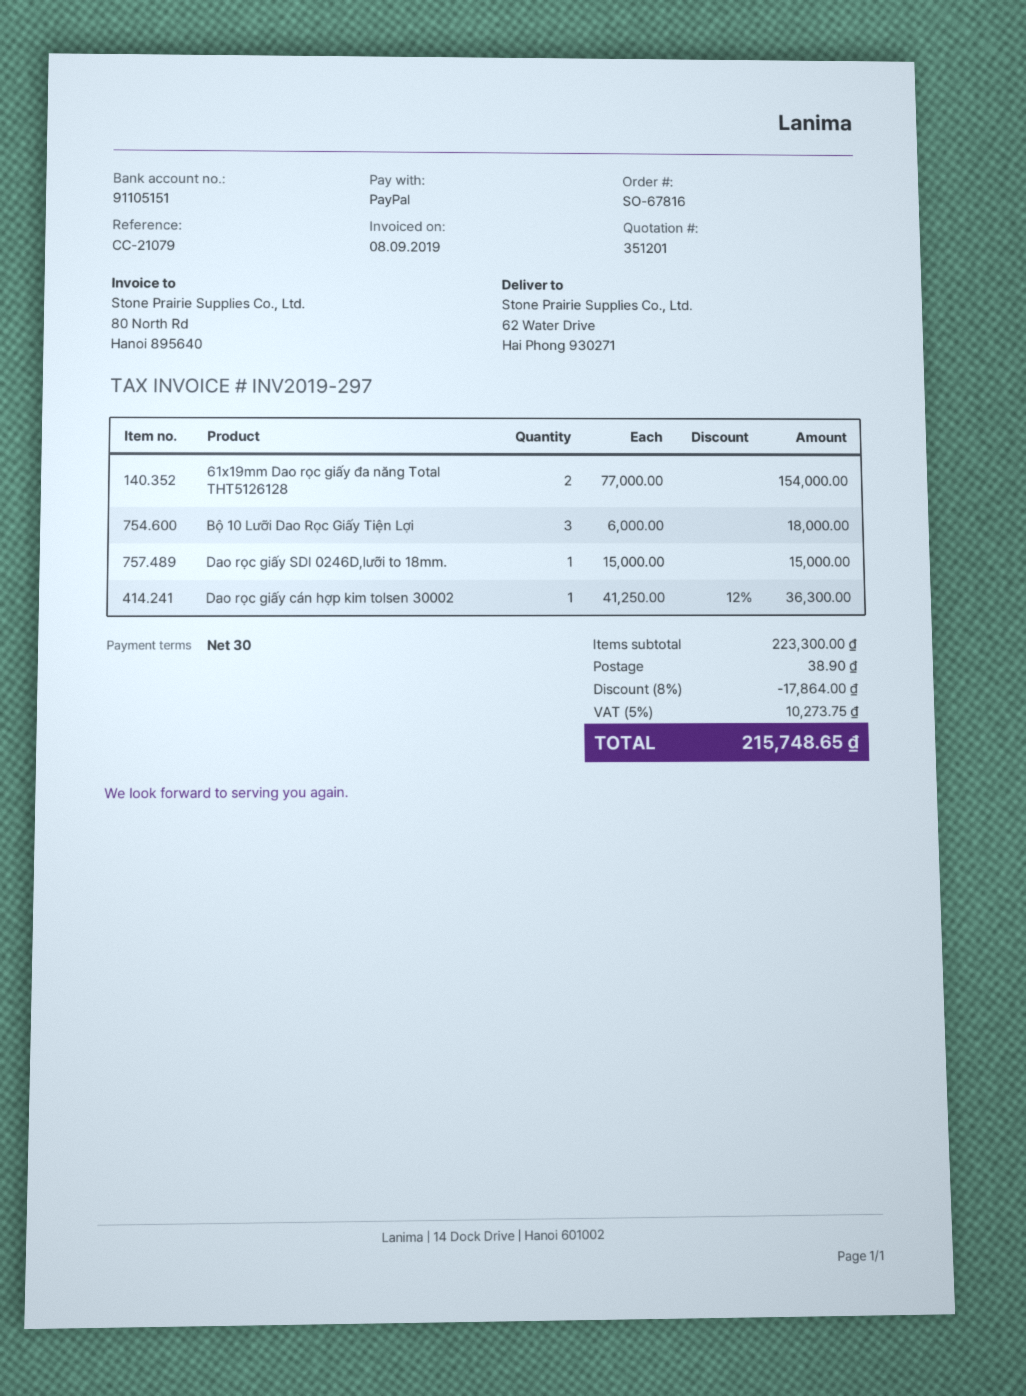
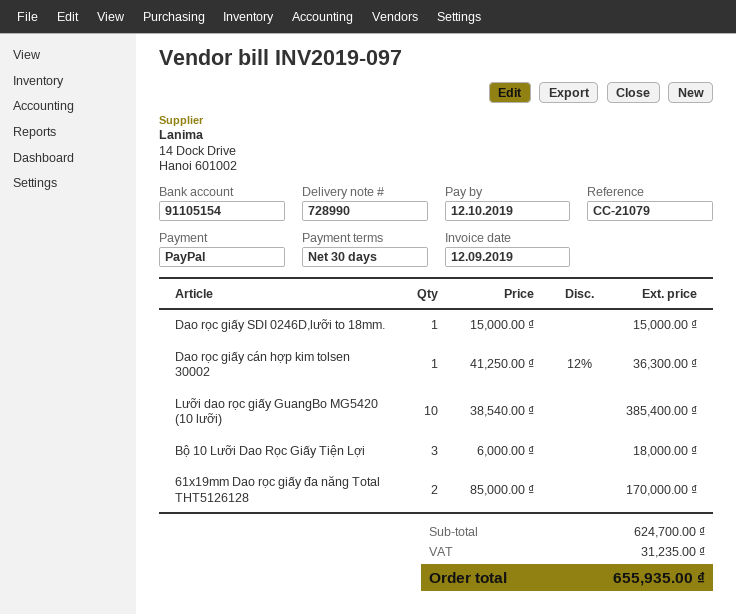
invoice number: INV2019-297 -> INV2019-097
invoice date: 2019-09-08 -> 2019-09-12
bank account: 91105151 -> 91105154
61x19mm Dao rọc giấy đa năng Total THT5126128: 2 x 77000.00 = 154000.00 -> 2 x 85000.00 = 170000.00
Lưỡi dao rọc giấy GuangBo MG5420 (10 lưỡi): none -> 10 x 38540.00 = 385400.00
subtotal: 223300.00 -> 624700.00
discount: 8% = 17864.00 -> none
shipping: 38.90 -> none
tax: 10273.75 -> 31235.00
total: 215748.65 -> 655935.00

